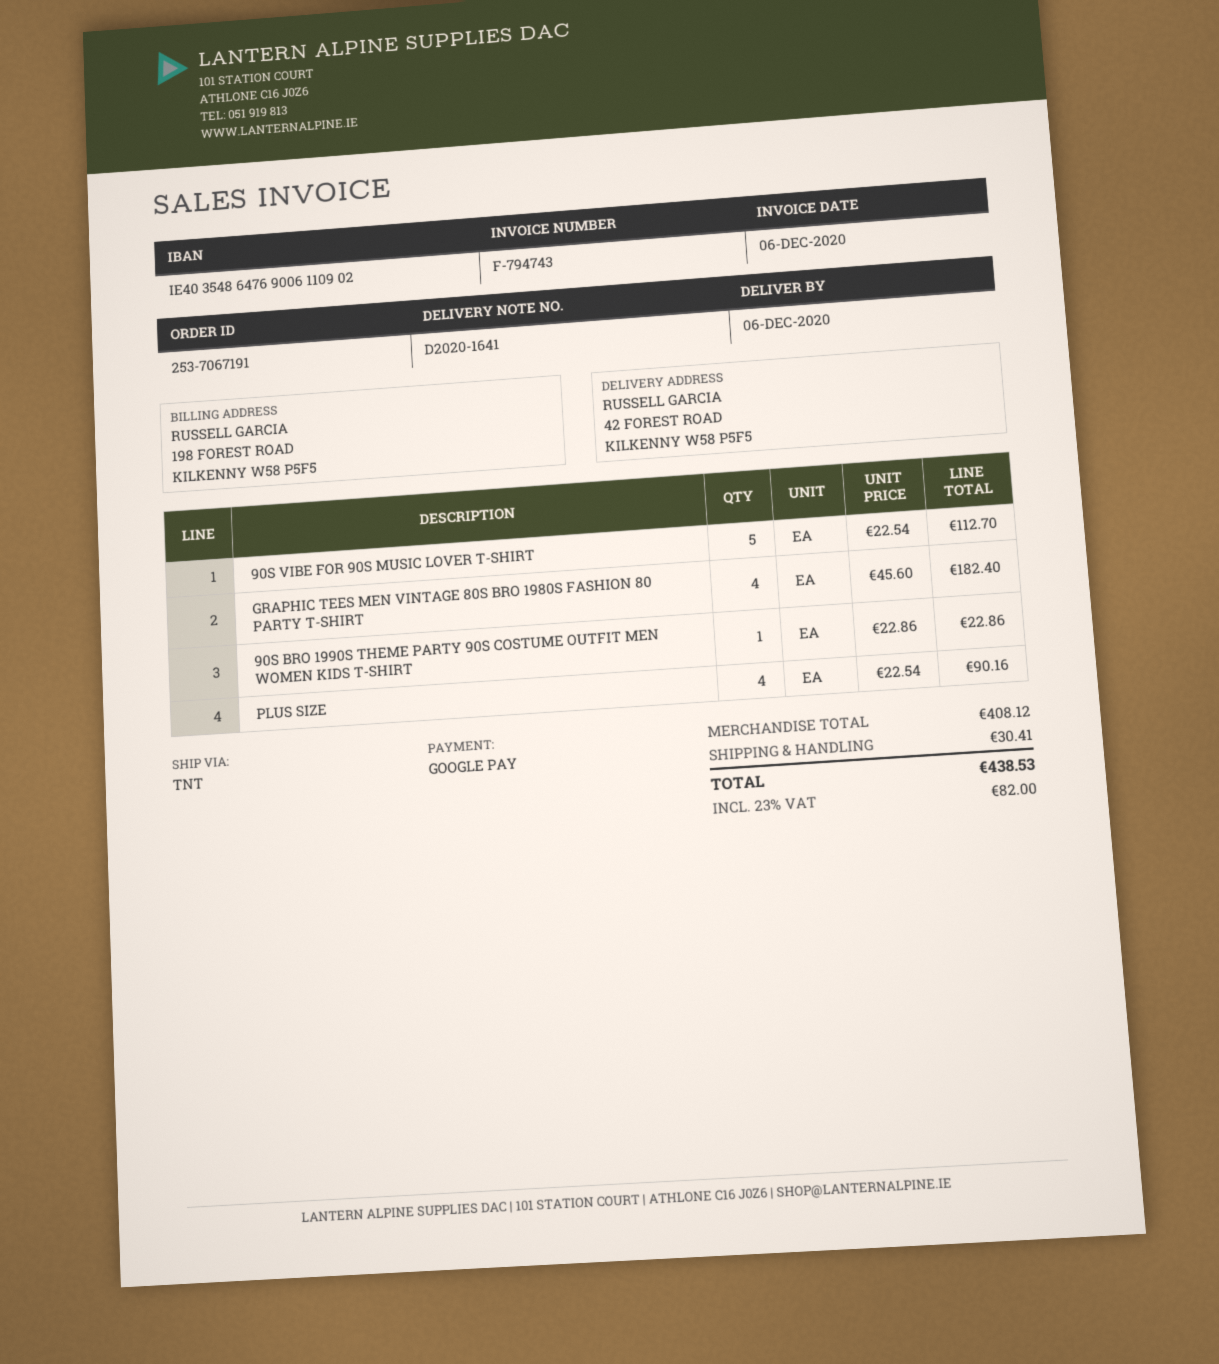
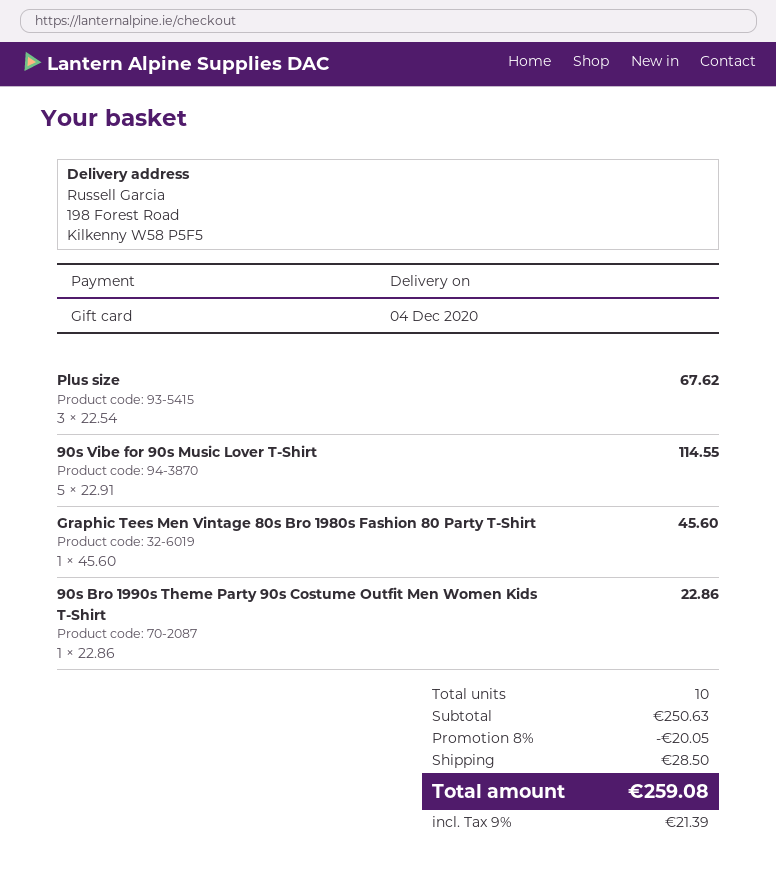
delivery date: 2020-12-06 -> 2020-12-04
payment method: Google Pay -> gift card
ship to: 42 FOREST ROAD, KILKENNY W58 P5F5 -> 198 Forest Road, Kilkenny W58 P5F5
90S VIBE FOR 90S MUSIC LOVER T-SHIRT: 5 x 22.54 = 112.70 -> 5 x 22.91 = 114.55
GRAPHIC TEES MEN VINTAGE 80S BRO 1980S FASHION 80 PARTY T-SHIRT: 4 x 45.60 = 182.40 -> 1 x 45.60 = 45.60
PLUS SIZE: 4 x 22.54 = 90.16 -> 3 x 22.54 = 67.62
subtotal: 408.12 -> 250.63
discount: none -> 8% = 20.05
shipping: 30.41 -> 28.50
tax: 23% = 82.00 -> 9% = 21.39
total: 438.53 -> 259.08

